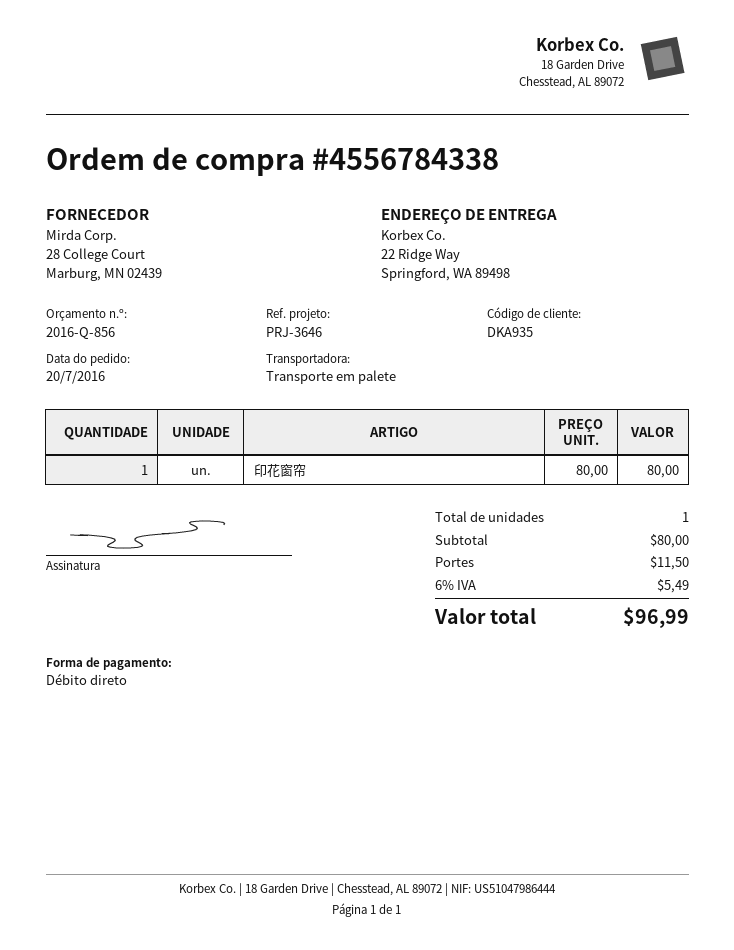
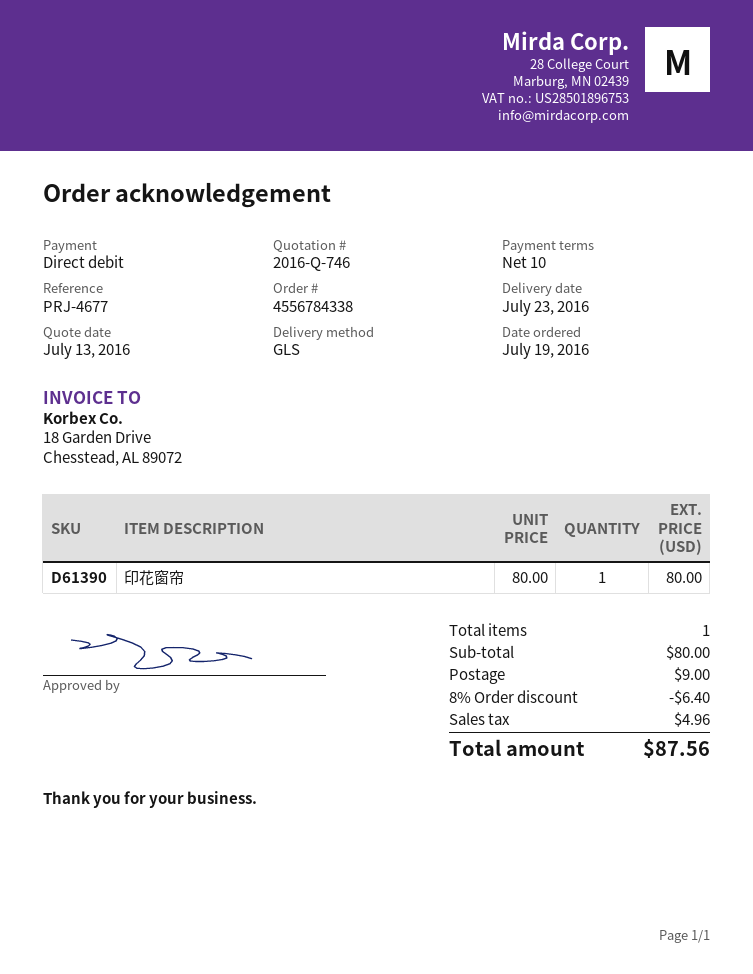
quote number: 2016-Q-856 -> 2016-Q-746
order date: 2016-07-20 -> 2016-07-19
reference: PRJ-3646 -> PRJ-4677
shipping method: pallet freight -> GLS
discount: none -> 8% = 6.40
shipping: 11.50 -> 9.00
tax: 5.49 -> 4.96
total: 96.99 -> 87.56

